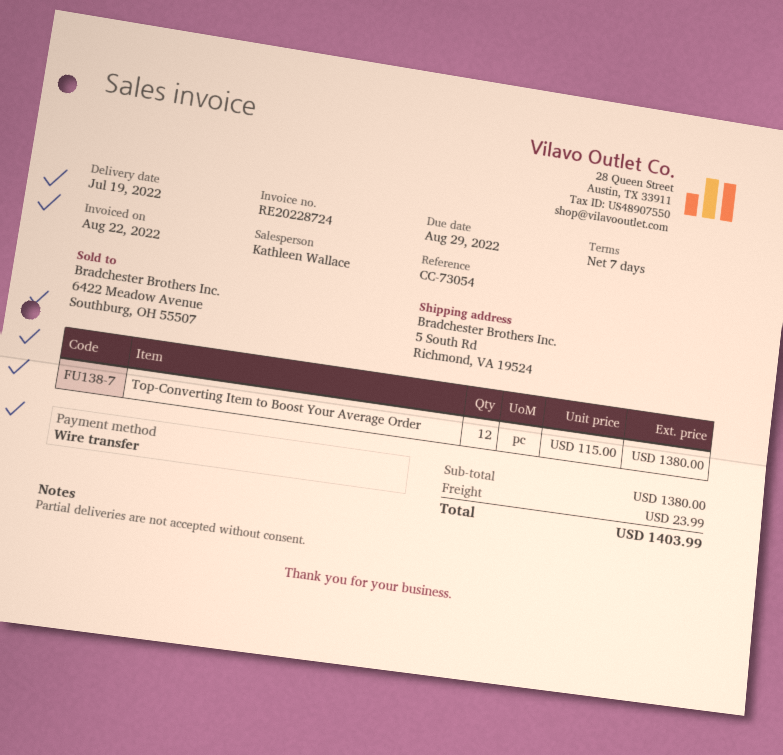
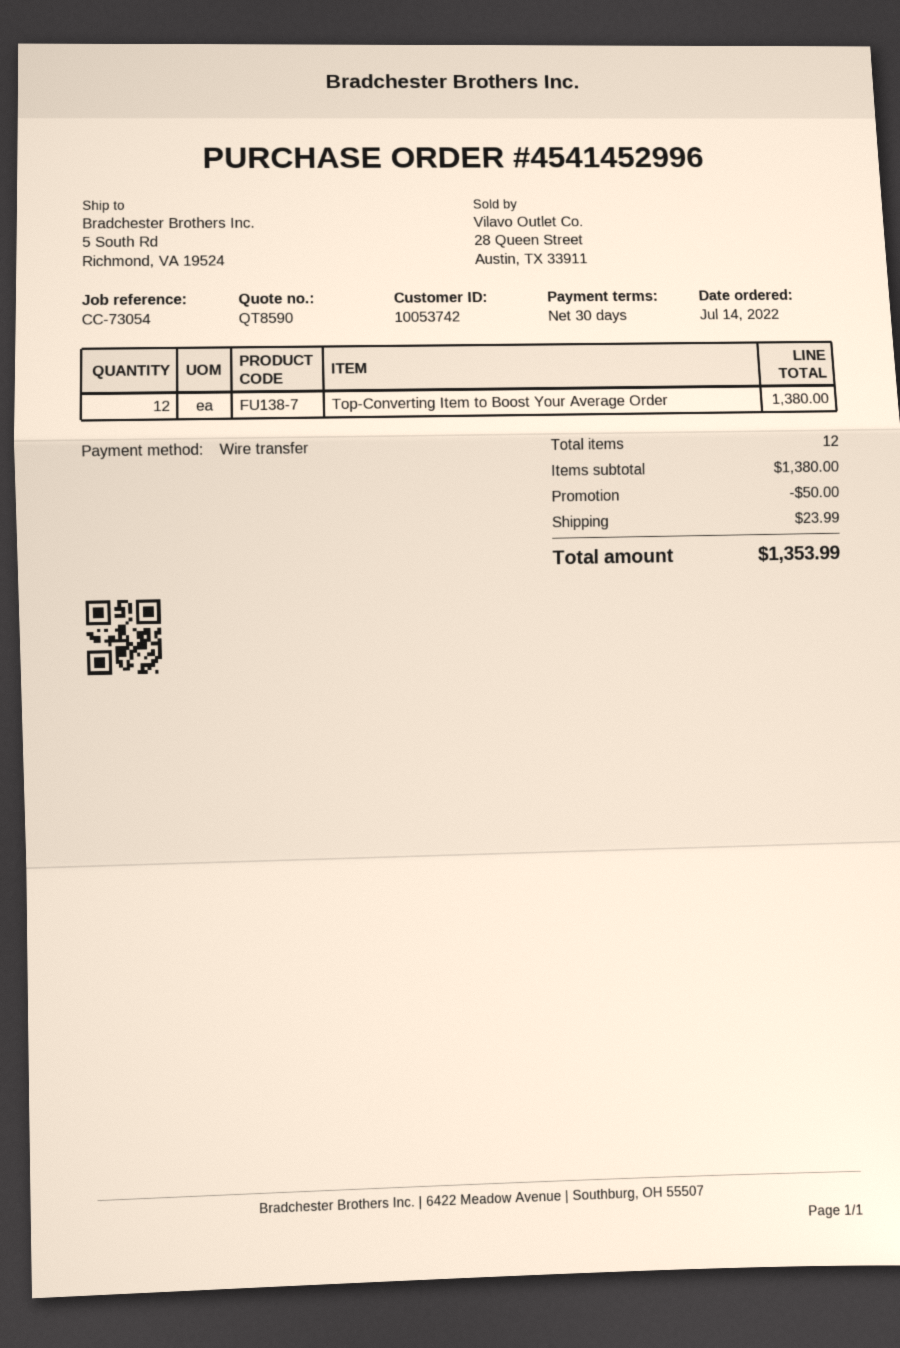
payment terms: 7 days -> 30 days
discount: none -> 50.00
total: 1403.99 -> 1353.99

